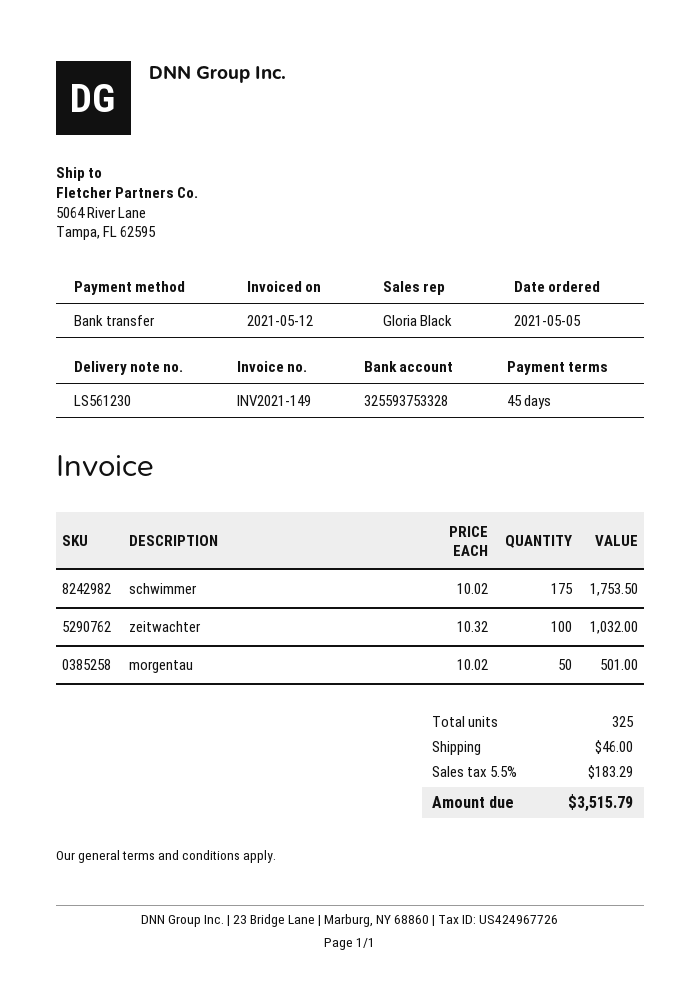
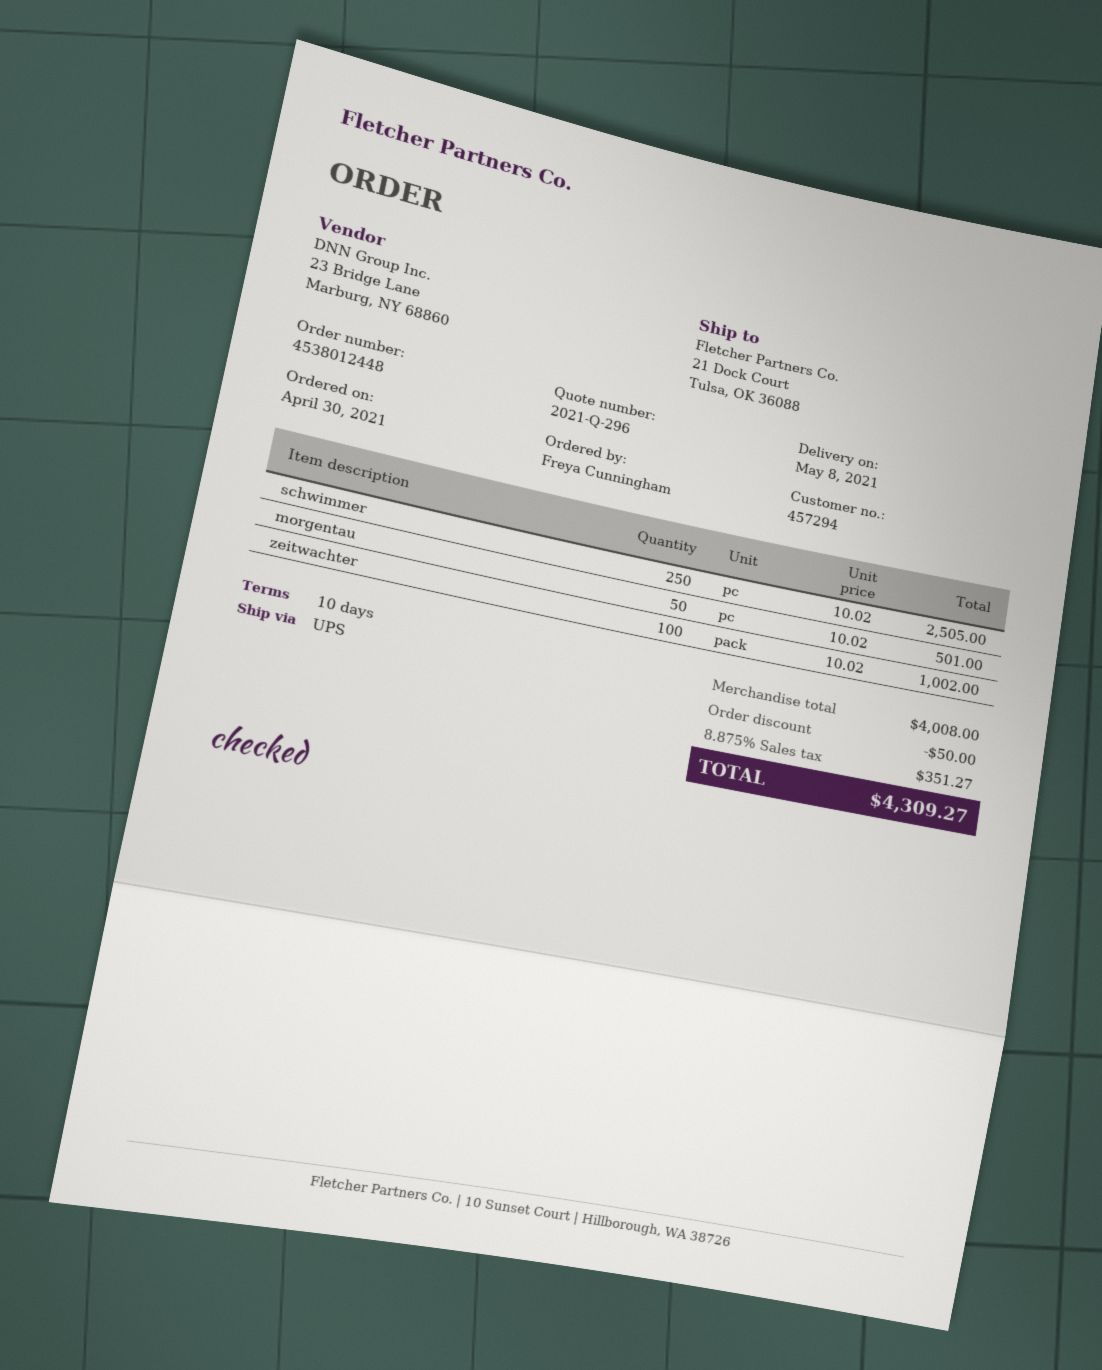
order date: 2021-05-05 -> 2021-04-30
payment terms: 45 days -> 10 days
ship to: 5064 River Lane, Tampa, FL 62595 -> 21 Dock Court, Tulsa, OK 36088
schwimmer: 175 x 10.02 = 1753.50 -> 250 x 10.02 = 2505.00
zeitwachter: 100 x 10.32 = 1032.00 -> 100 x 10.02 = 1002.00
discount: none -> 50.00
shipping: 46.00 -> none
tax: 5.5% = 183.29 -> 8.875% = 351.27
total: 3515.79 -> 4309.27

